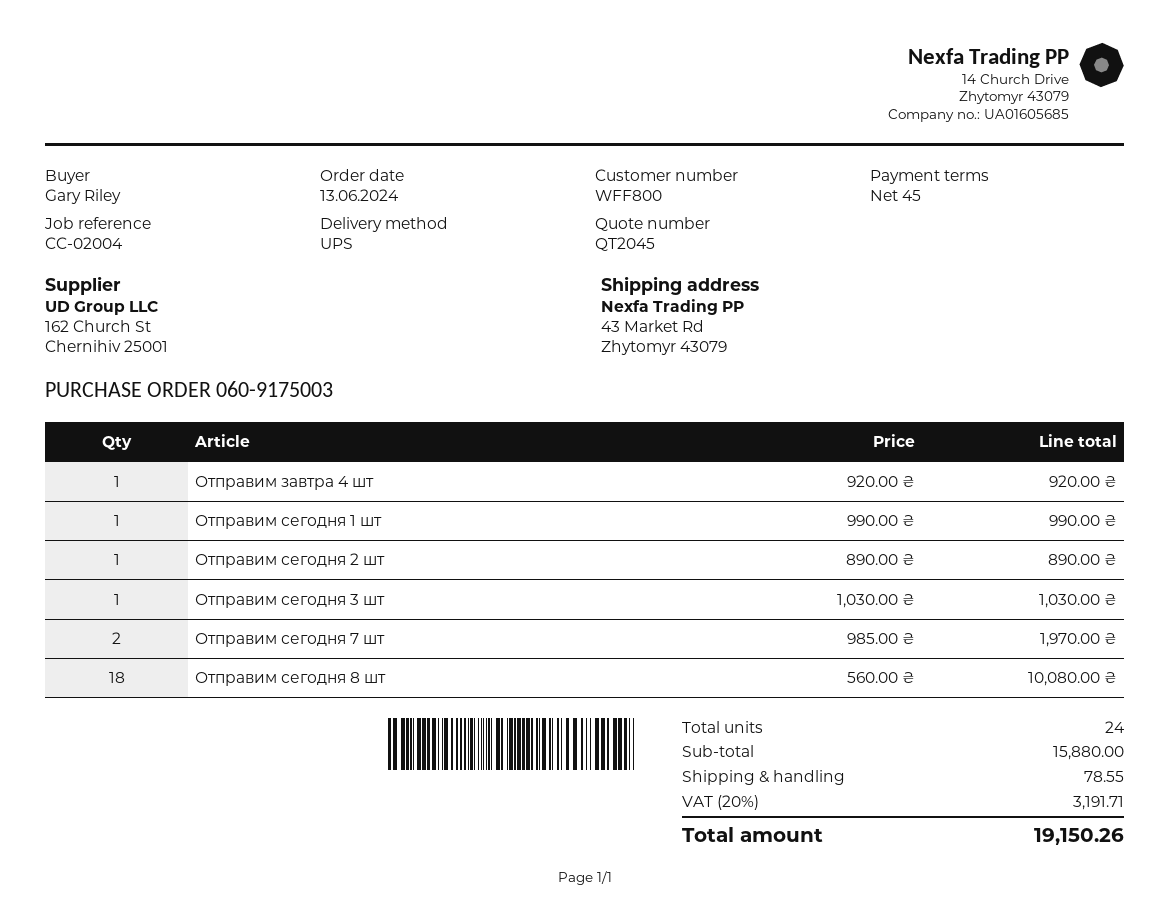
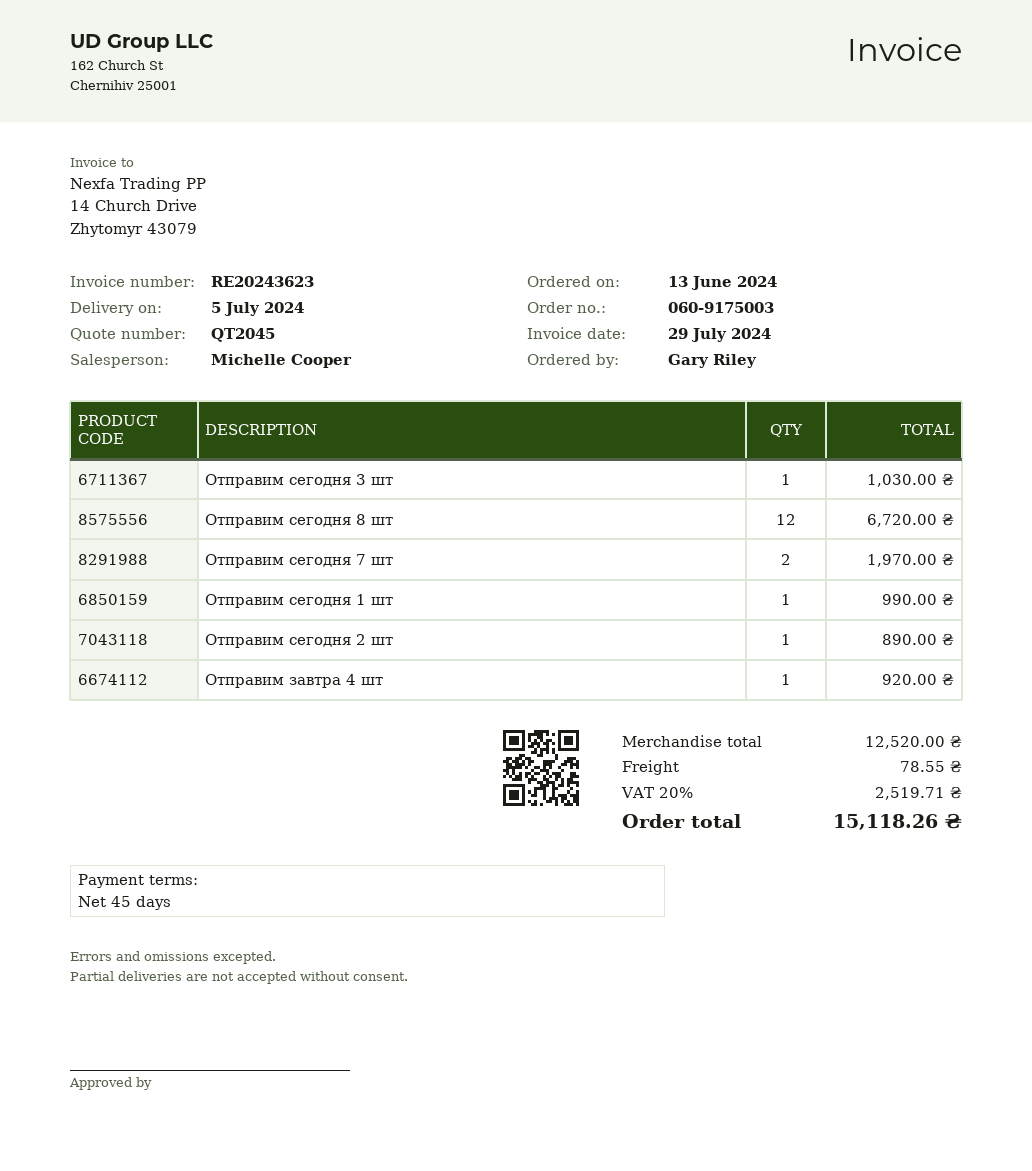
Отправим сегодня 8 шт: 18 for 10080.00 -> 12 for 6720.00
subtotal: 15880.00 -> 12520.00
tax: 20% = 3191.71 -> 20% = 2519.71
total: 19150.26 -> 15118.26

